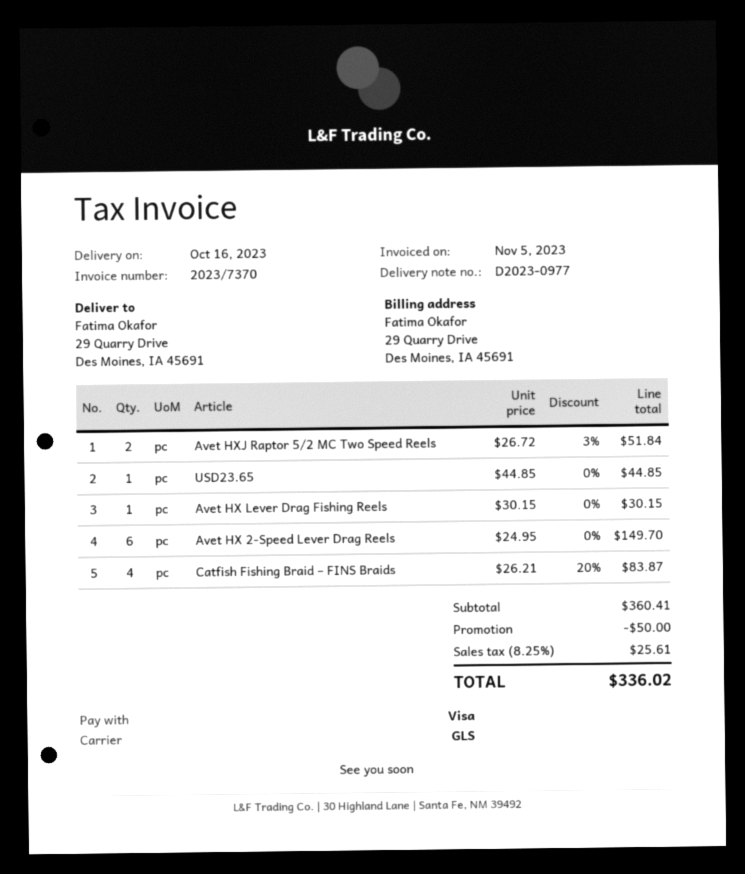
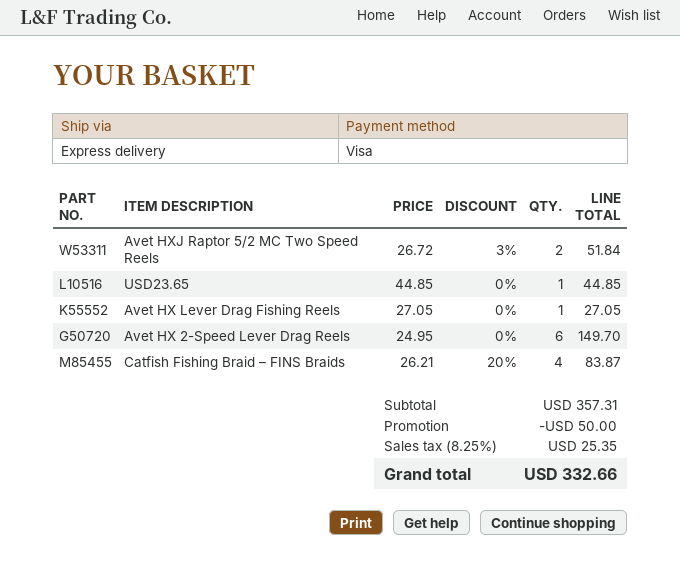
shipping method: GLS -> express
Avet HX Lever Drag Fishing Reels: 1 x 30.15 = 30.15 -> 1 x 27.05 = 27.05
subtotal: 360.41 -> 357.31
tax: 8.25% = 25.61 -> 8.25% = 25.35
total: 336.02 -> 332.66

